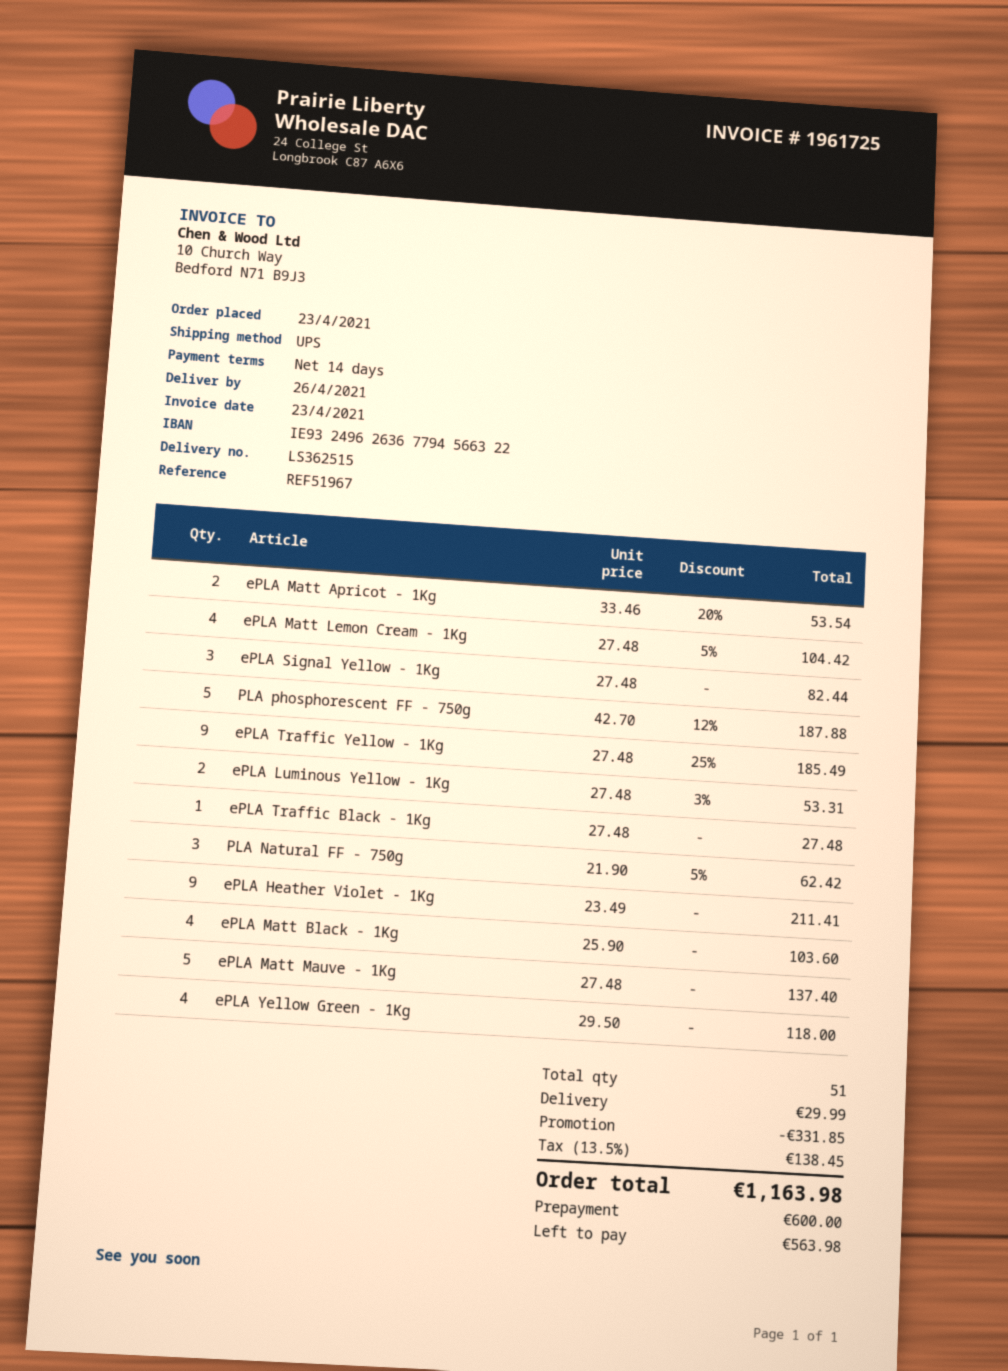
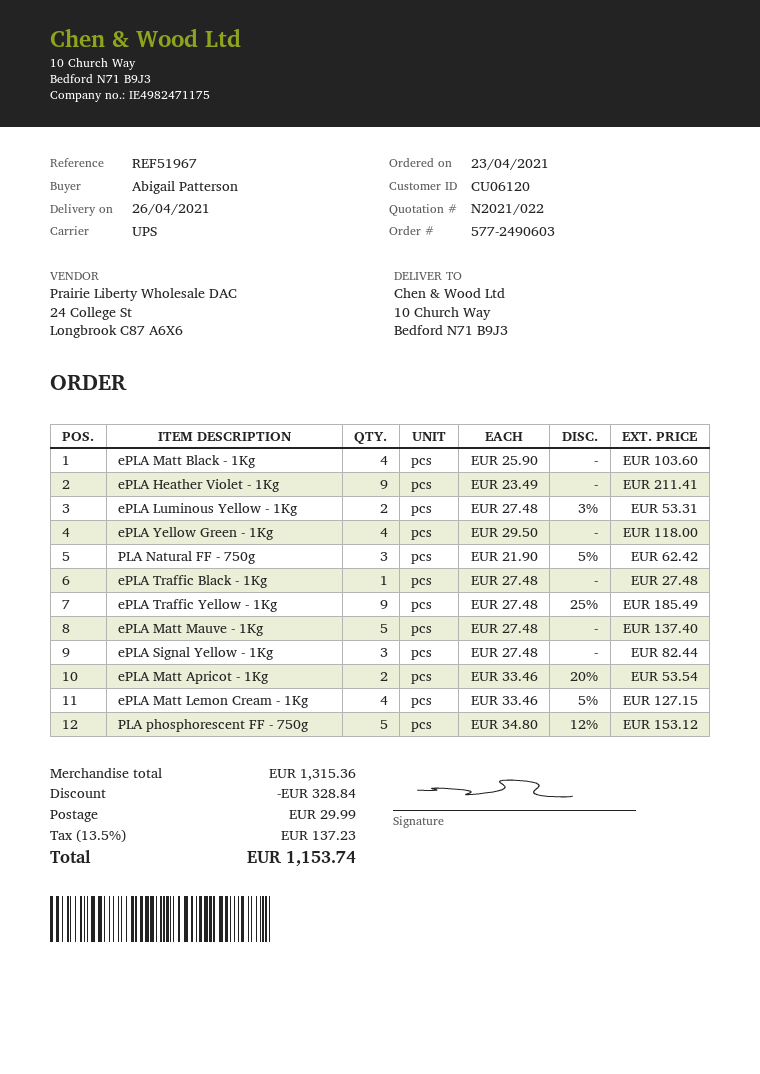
ePLA Matt Lemon Cream - 1Kg: 4 x 27.48 - 5% = 104.42 -> 4 x 33.46 - 5% = 127.15
PLA phosphorescent FF - 750g: 5 x 42.70 - 12% = 187.88 -> 5 x 34.80 - 12% = 153.12
discount: 331.85 -> 328.84
tax: 13.5% = 138.45 -> 13.5% = 137.23
total: 1163.98 -> 1153.74

